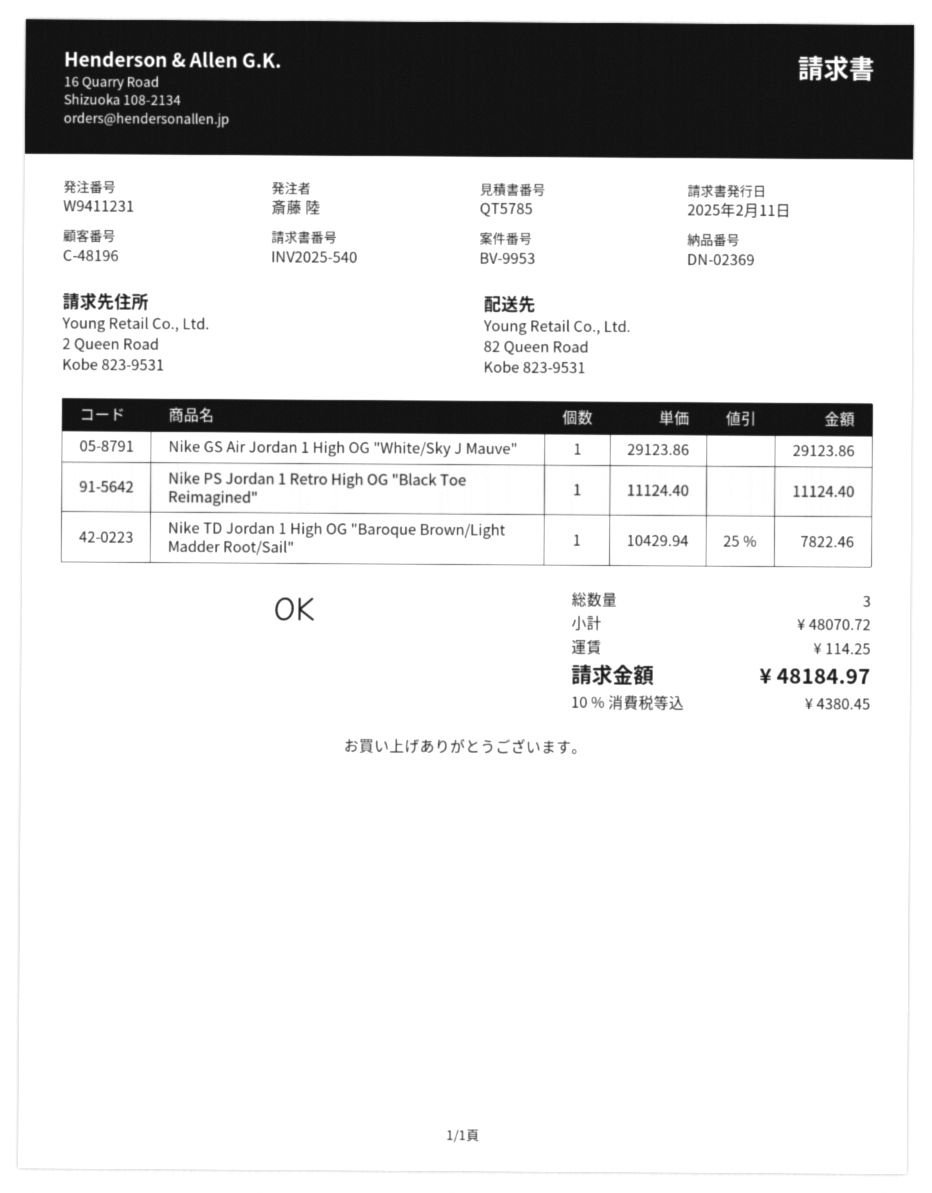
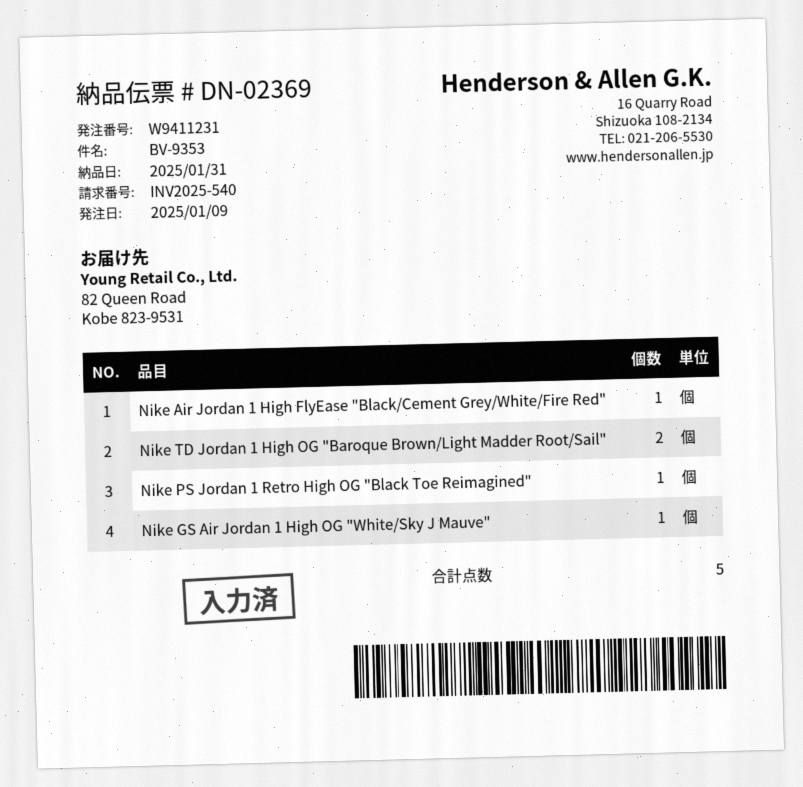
reference: BV-9953 -> BV-9353
Nike TD Jordan 1 High OG "Baroque Brown/Light Madder Root/Sail": 1 -> 2
Nike Air Jordan 1 High FlyEase "Black/Cement Grey/White/Fire Red": none -> 1
total quantity: 3 -> 5

